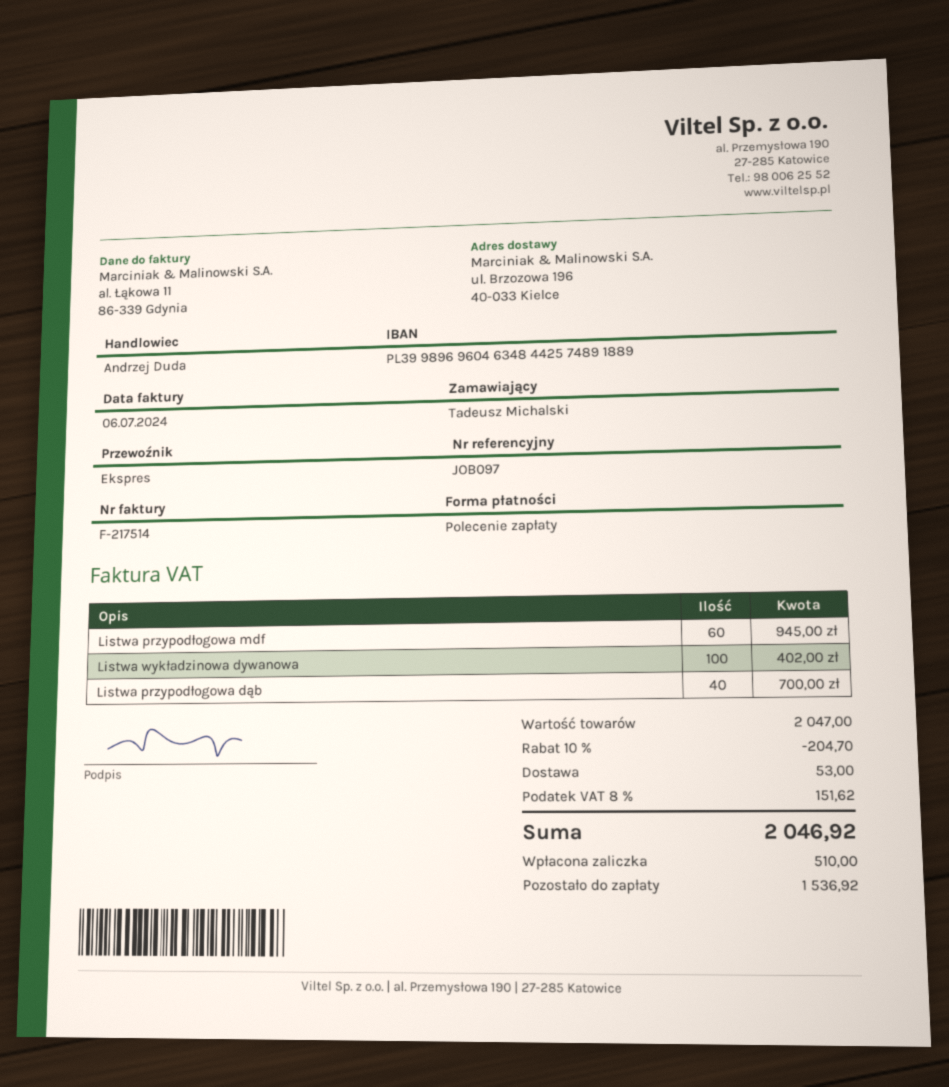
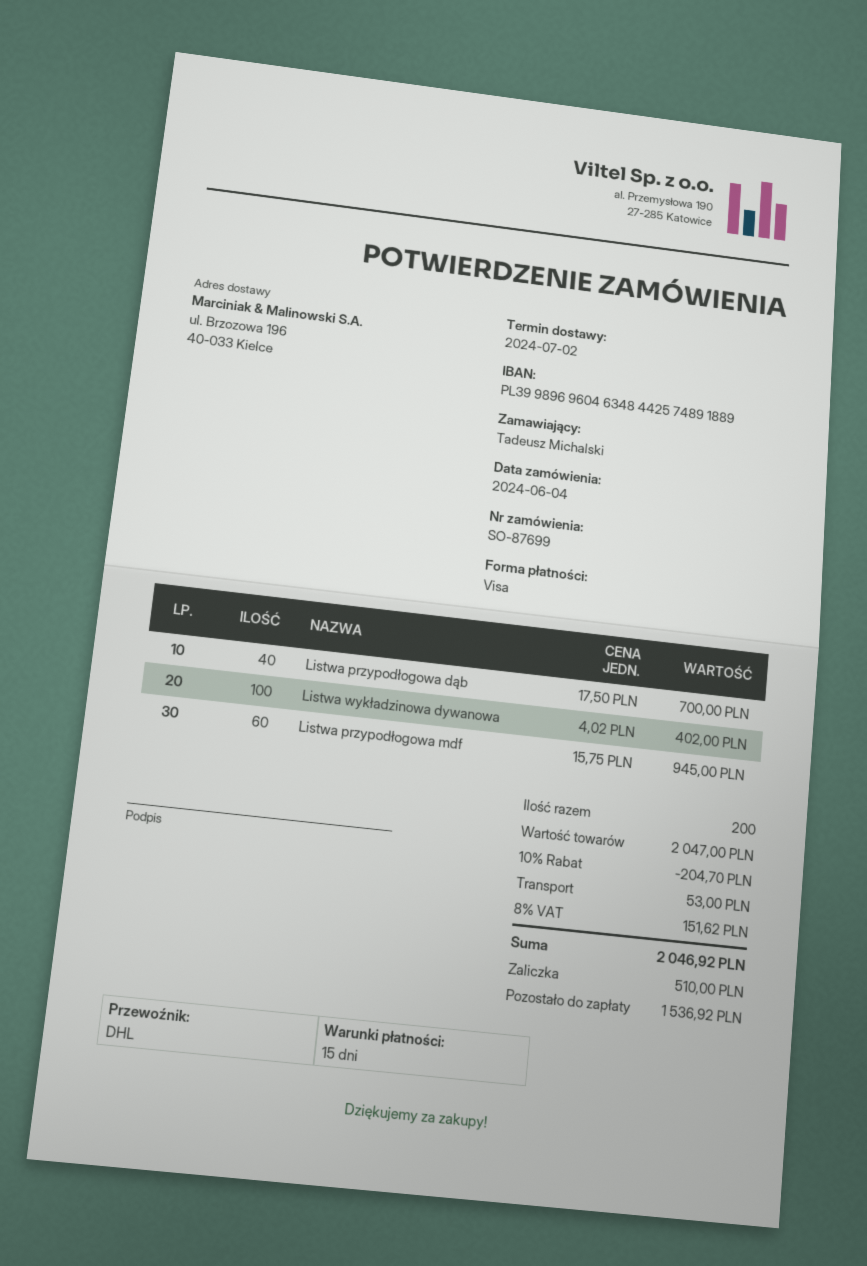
payment method: direct debit -> Visa
shipping method: express -> DHL

